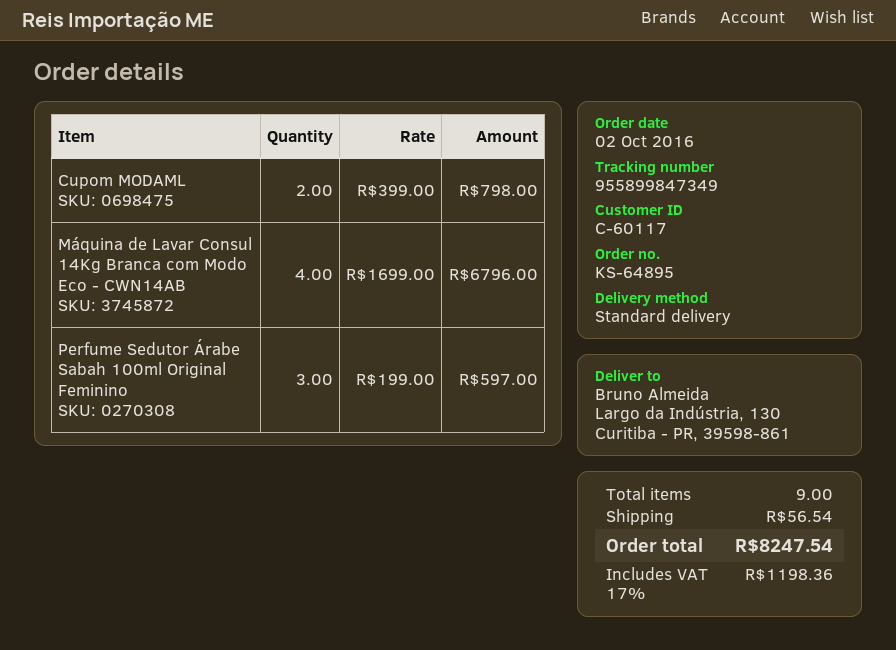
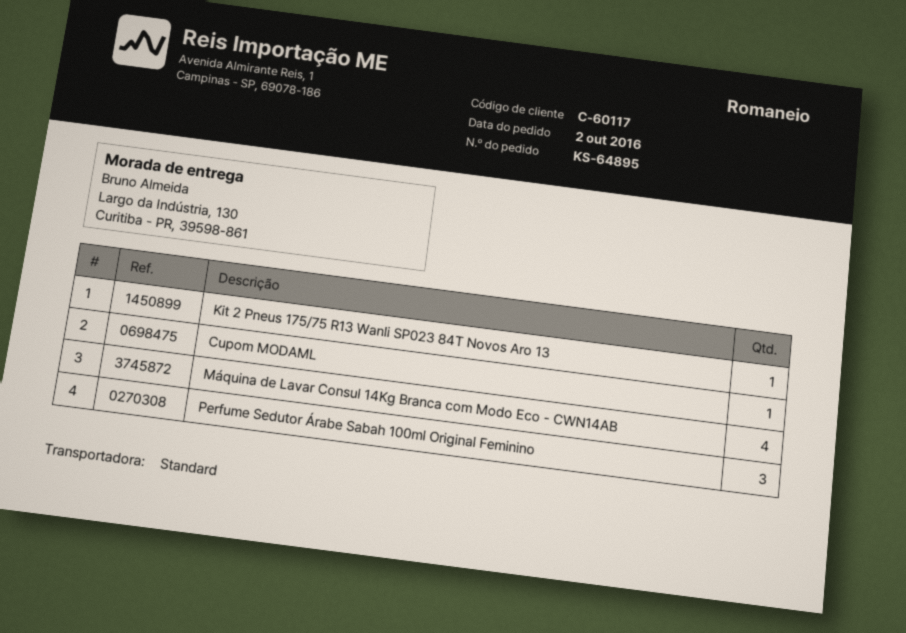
Cupom MODAML: 2 -> 1
Kit 2 Pneus 175/75 R13 Wanli SP023 84T Novos Aro 13: none -> 1

